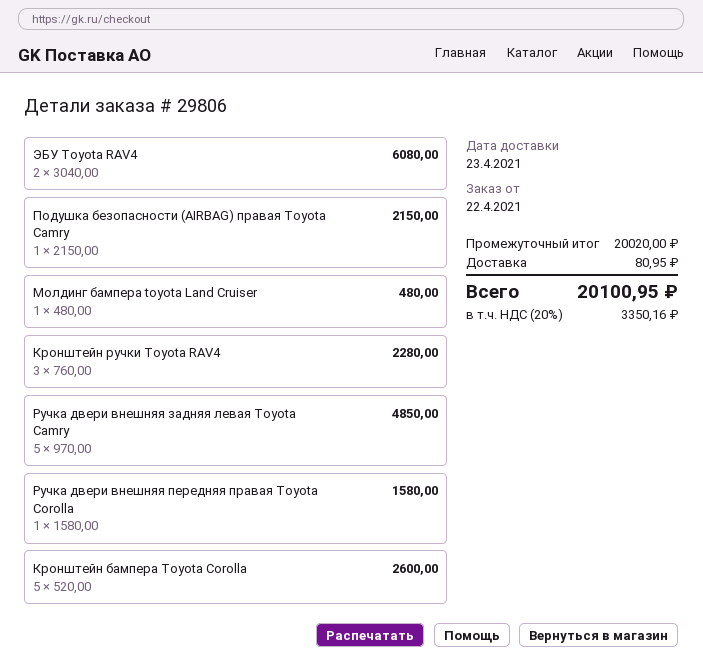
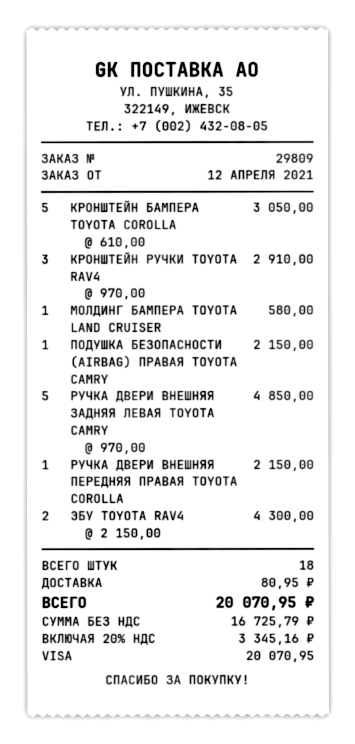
order number: 29806 -> 29809
order date: 2021-04-22 -> 2021-04-12
ЭБУ Toyota RAV4: 2 x 3040.00 = 6080.00 -> 2 x 2150.00 = 4300.00
Молдинг бампера toyota Land Cruiser: 1 x 480.00 = 480.00 -> 1 x 580.00 = 580.00
Кронштейн ручки Toyota RAV4: 3 x 760.00 = 2280.00 -> 3 x 970.00 = 2910.00
Ручка двери внешняя передняя правая Toyota Corolla: 1 x 1580.00 = 1580.00 -> 1 x 2150.00 = 2150.00
Кронштейн бамперa Toyota Corolla: 5 x 520.00 = 2600.00 -> 5 x 610.00 = 3050.00
tax: 20% = 3350.16 -> 20% = 3345.16
total: 20100.95 -> 20070.95

